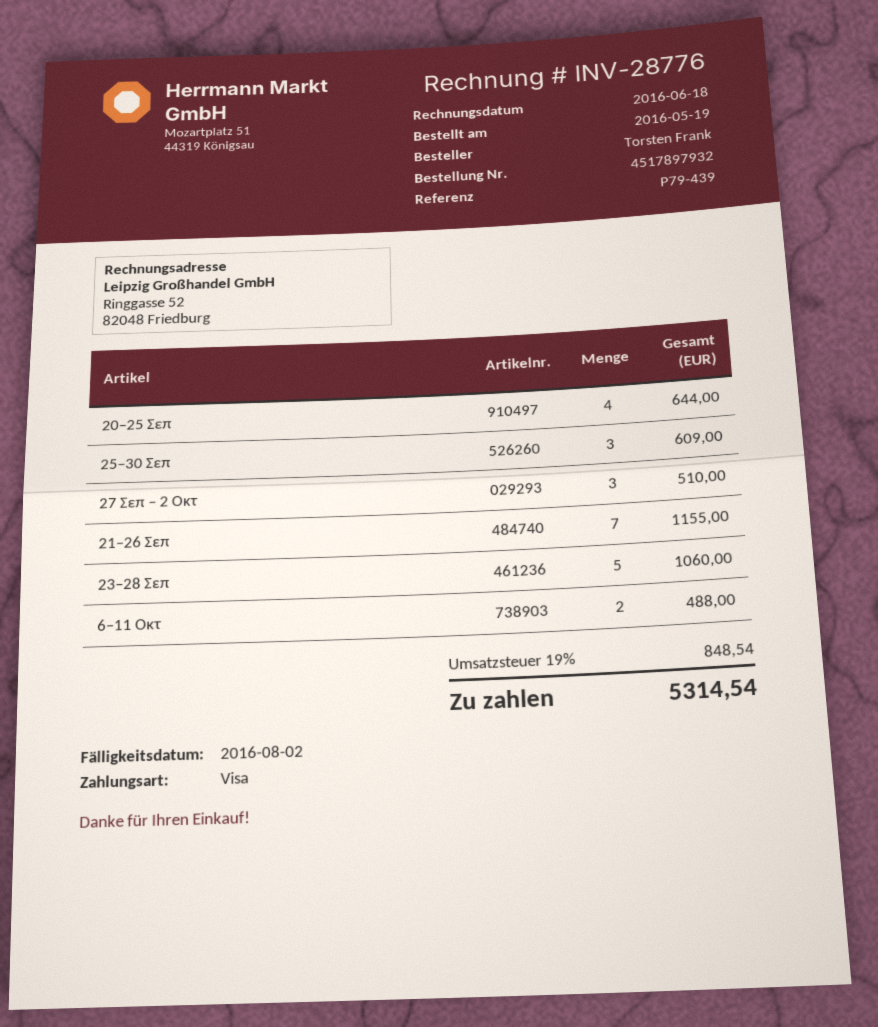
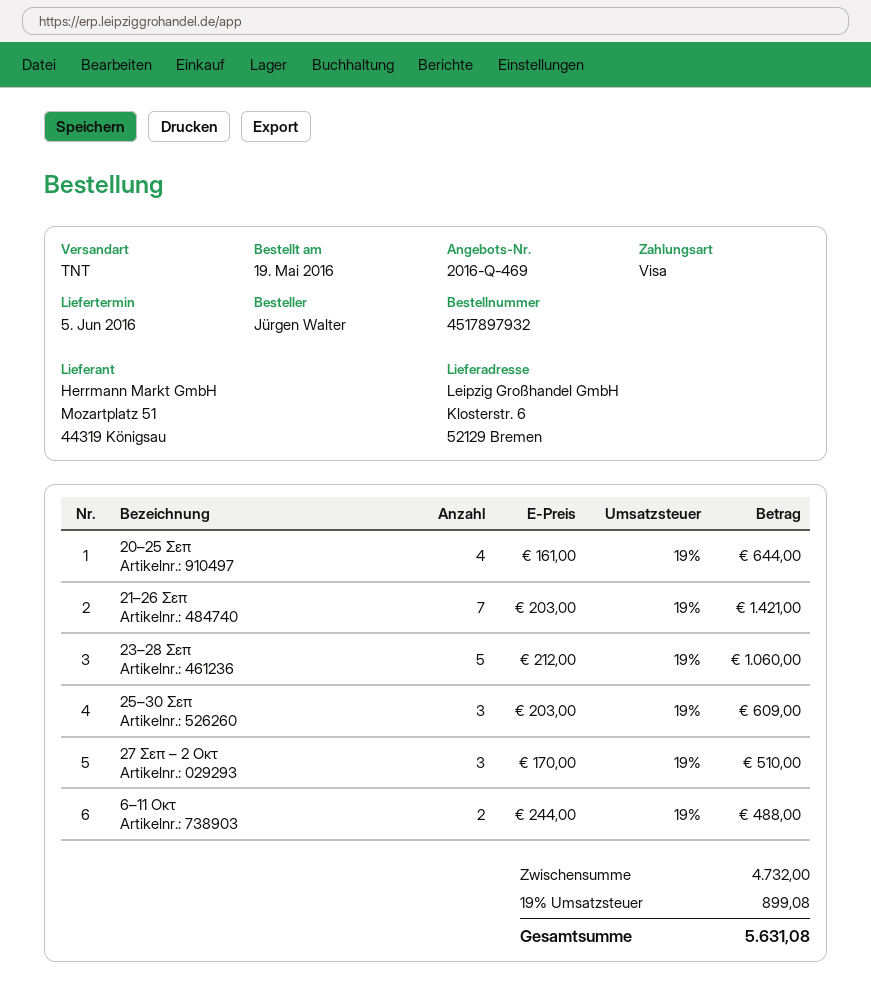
ordered by: Torsten Frank -> Jürgen Walter
21–26 Σεπ: 7 for 1155.00 -> 7 for 1421.00
tax: 19% = 848.54 -> 19% = 899.08
total: 5314.54 -> 5631.08

